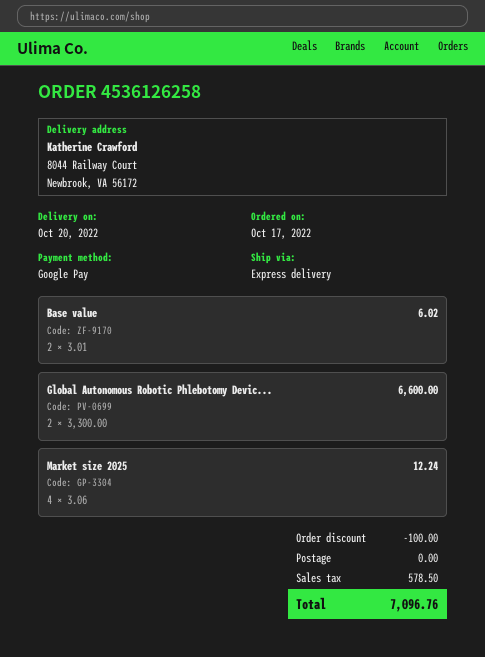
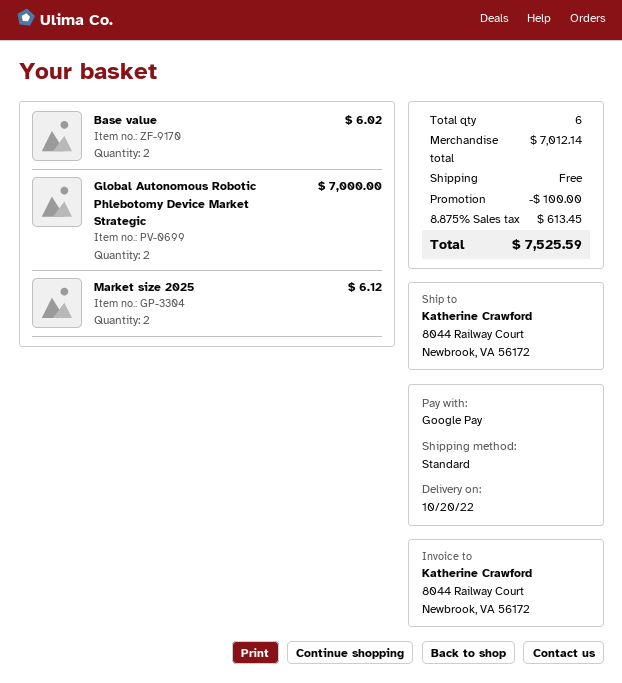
shipping method: express -> standard
Global Autonomous Robotic Phlebotomy Devic...: 2 for 6600.00 -> 2 for 7000.00
Market size 2025: 4 for 12.24 -> 2 for 6.12
tax: 578.50 -> 613.45
total: 7096.76 -> 7525.59

